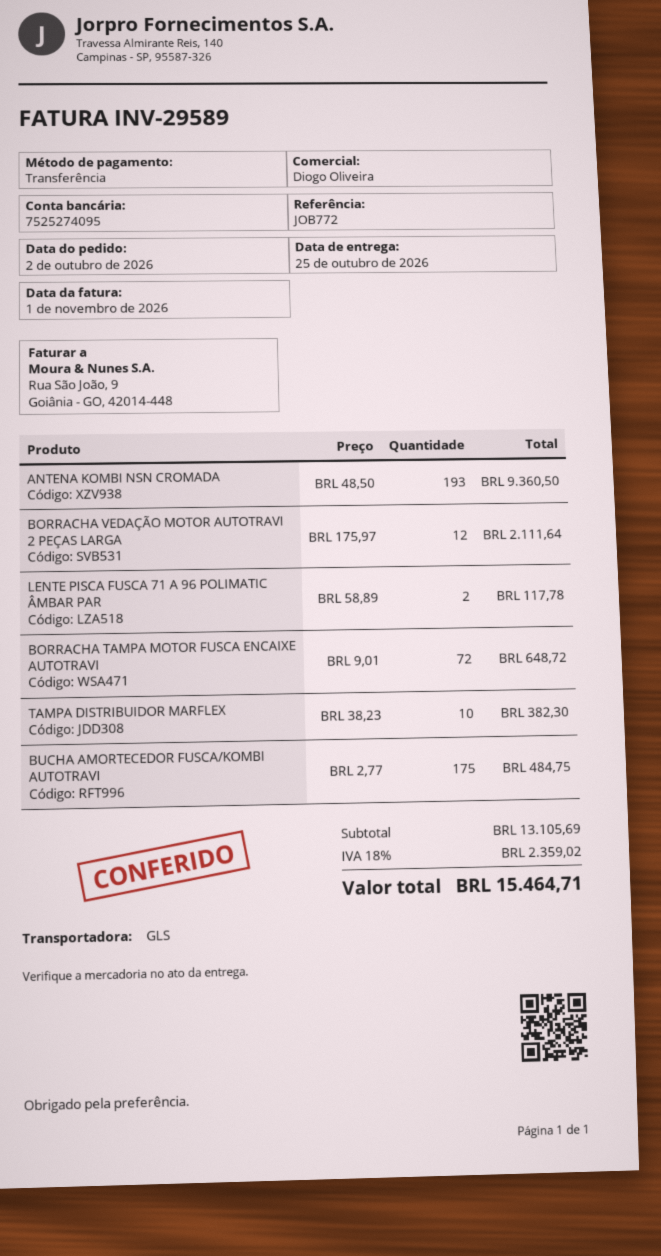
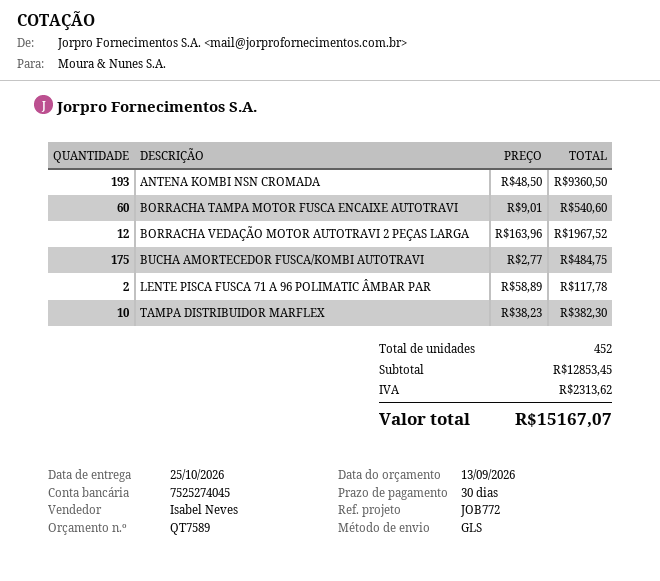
sales rep: Diogo Oliveira -> Isabel Neves
bank account: 7525274095 -> 7525274045
BORRACHA VEDAÇÃO MOTOR AUTOTRAVI 2 PEÇAS LARGA: 12 x 175.97 = 2111.64 -> 12 x 163.96 = 1967.52
BORRACHA TAMPA MOTOR FUSCA ENCAIXE AUTOTRAVI: 72 x 9.01 = 648.72 -> 60 x 9.01 = 540.60
subtotal: 13105.69 -> 12853.45
tax: 2359.02 -> 2313.62
total: 15464.71 -> 15167.07

